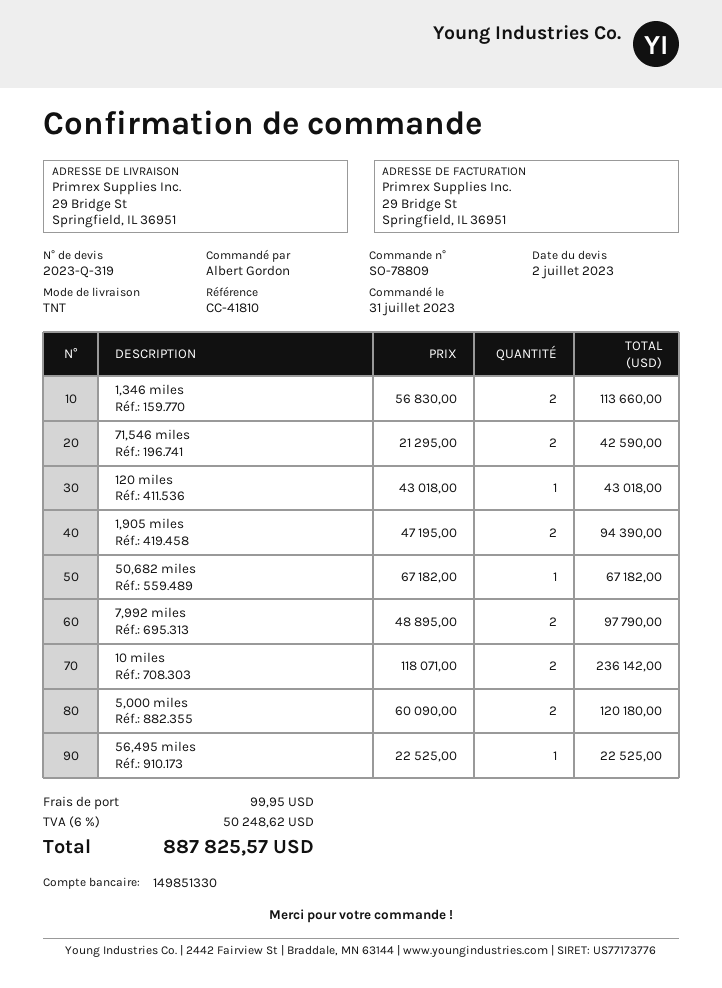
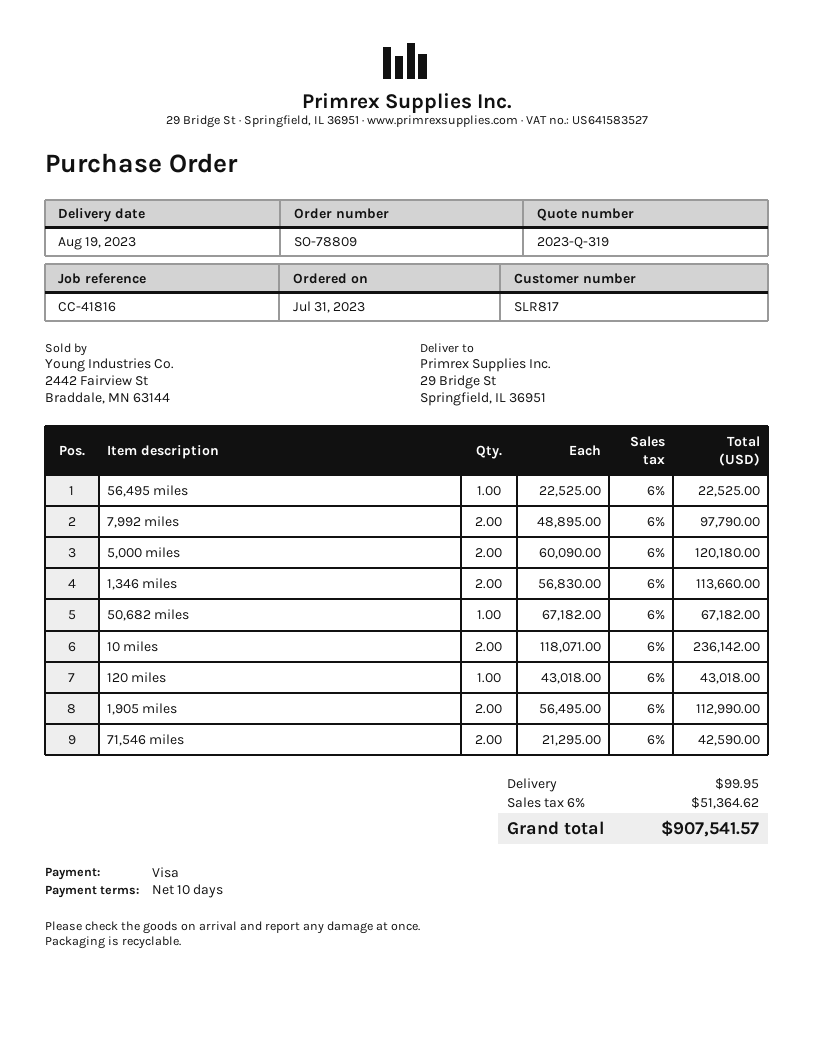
reference: CC-41810 -> CC-41816
1,905 miles: 2 x 47195.00 = 94390.00 -> 2 x 56495.00 = 112990.00
tax: 6% = 50248.62 -> 6% = 51364.62
total: 887825.57 -> 907541.57

